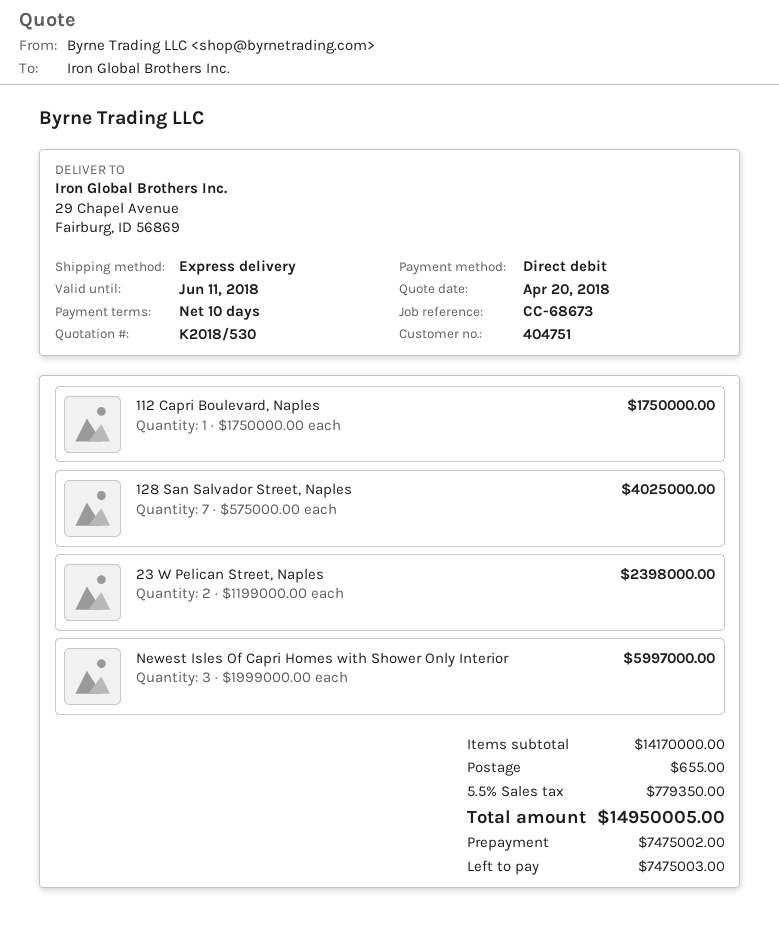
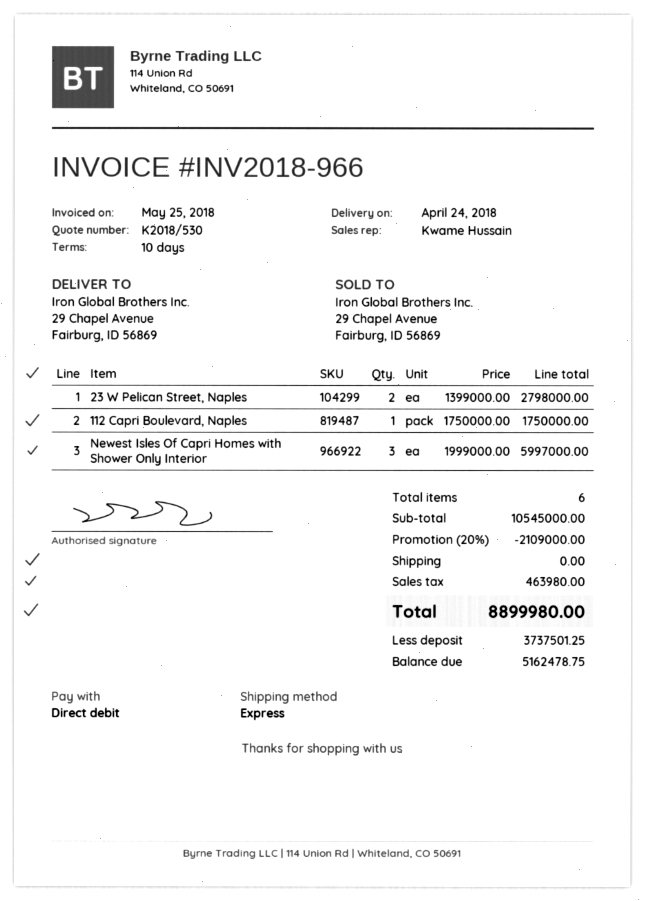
128 San Salvador Street, Naples: 7 x 575000.00 = 4025000.00 -> none
23 W Pelican Street, Naples: 2 x 1199000.00 = 2398000.00 -> 2 x 1399000.00 = 2798000.00
subtotal: 14170000.00 -> 10545000.00
discount: none -> 20% = 2109000.00
shipping: 655.00 -> 0.00
tax: 779350.00 -> 463980.00
total: 14950005.00 -> 8899980.00
deposit: 7475002.00 -> 3737501.25
balance: 7475003.00 -> 5162478.75

